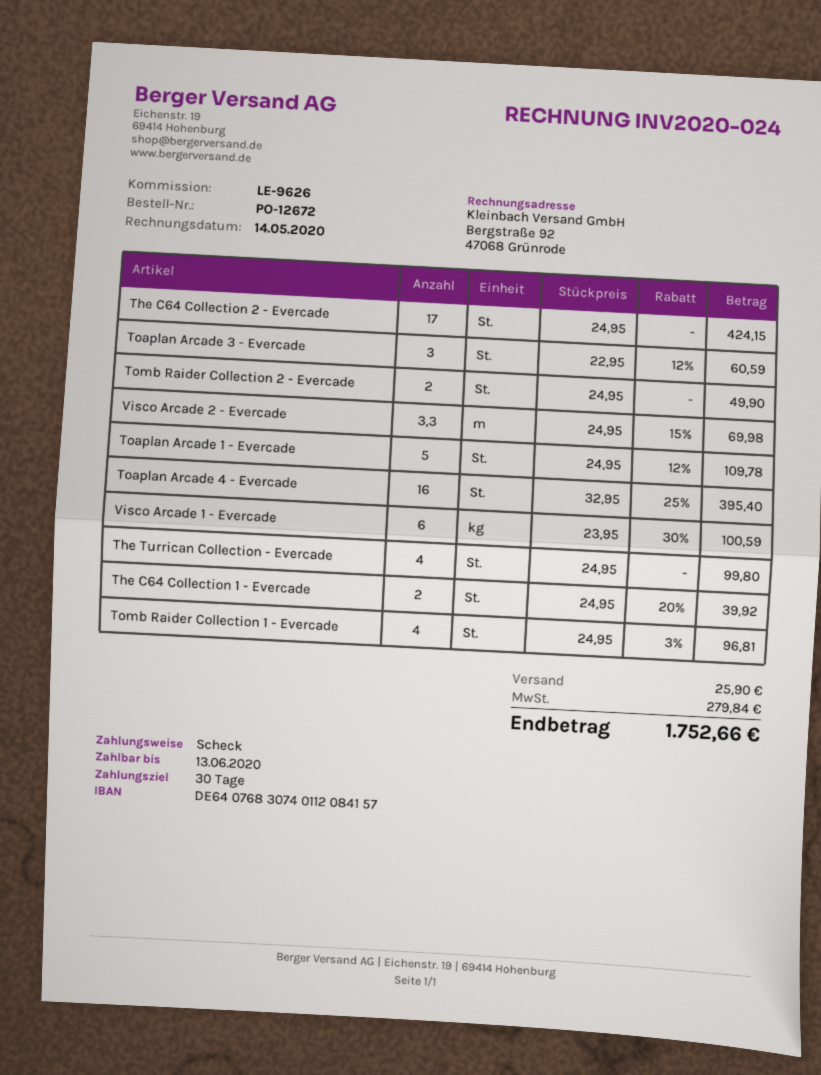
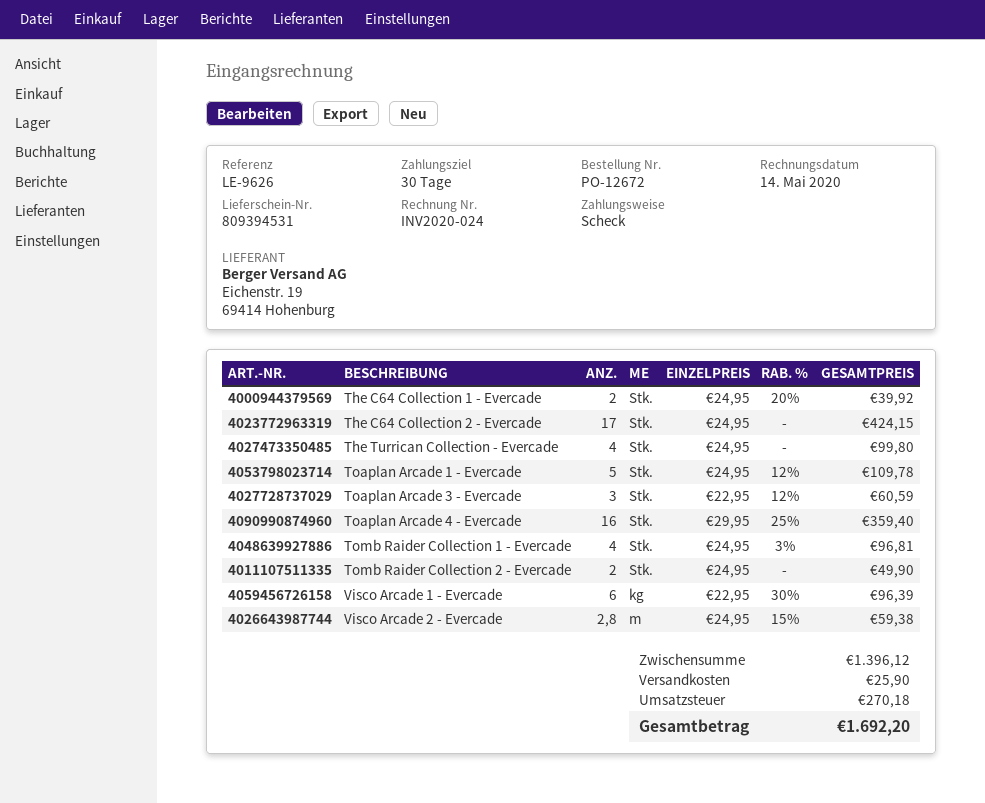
Visco Arcade 2 - Evercade: 3.3 x 24.95 - 15% = 69.98 -> 2.8 x 24.95 - 15% = 59.38
Toaplan Arcade 4 - Evercade: 16 x 32.95 - 25% = 395.40 -> 16 x 29.95 - 25% = 359.40
Visco Arcade 1 - Evercade: 6 x 23.95 - 30% = 100.59 -> 6 x 22.95 - 30% = 96.39
tax: 279.84 -> 270.18
total: 1752.66 -> 1692.20

